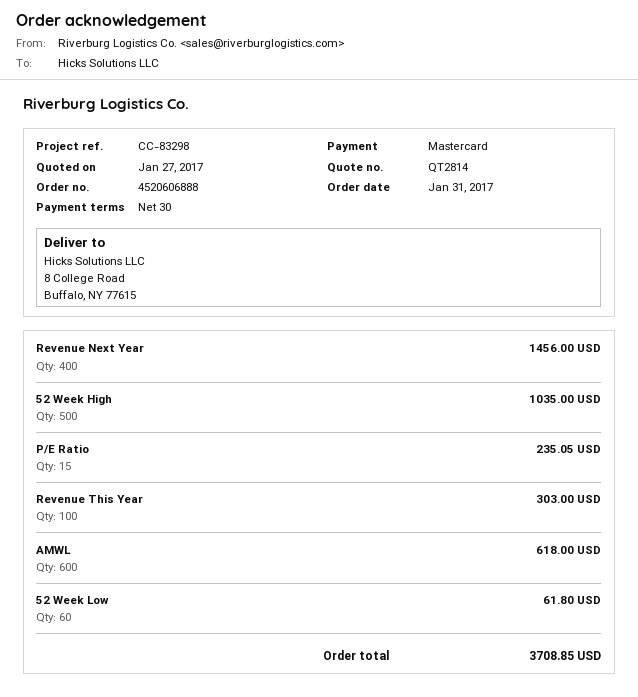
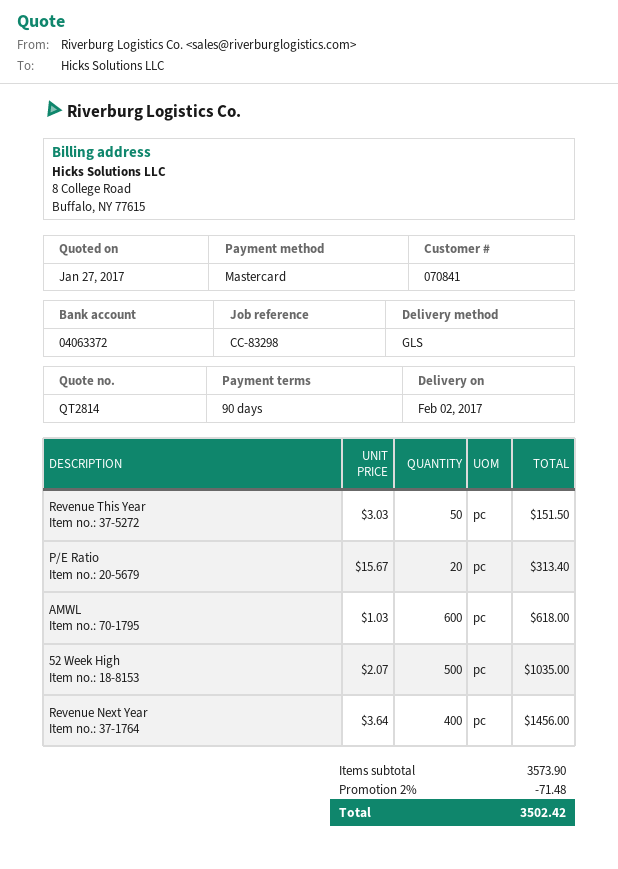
payment terms: 30 days -> 90 days
P/E Ratio: 15 for 235.05 -> 20 for 313.40
Revenue This Year: 100 for 303.00 -> 50 for 151.50
52 Week Low: 60 for 61.80 -> none
discount: none -> 2% = 71.48
total: 3708.85 -> 3502.42

